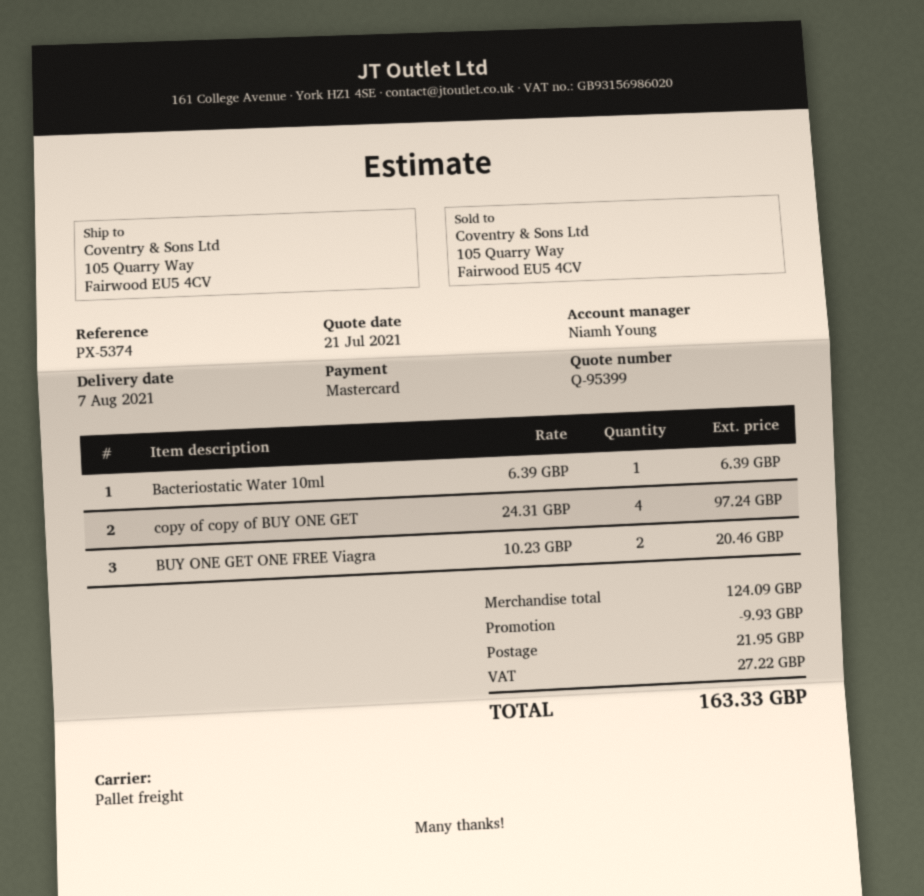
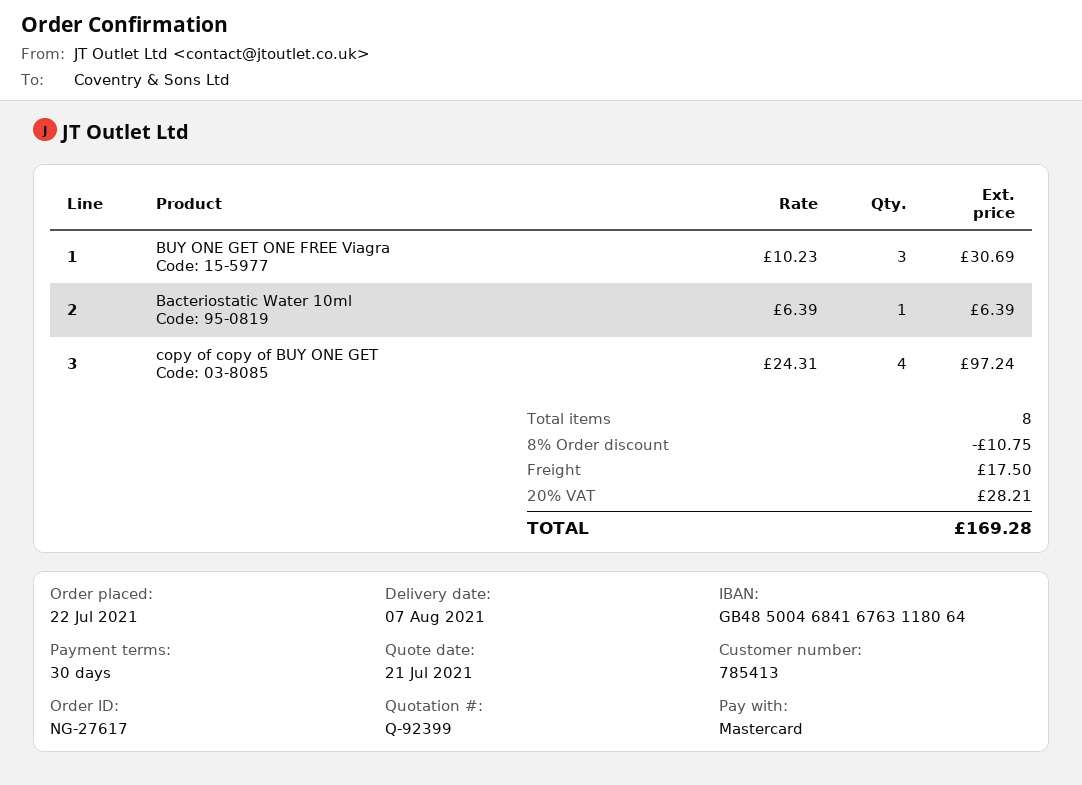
quote number: Q-95399 -> Q-92399
BUY ONE GET ONE FREE Viagra: 2 x 10.23 = 20.46 -> 3 x 10.23 = 30.69
discount: 9.93 -> 10.75
shipping: 21.95 -> 17.50
tax: 27.22 -> 28.21
total: 163.33 -> 169.28

